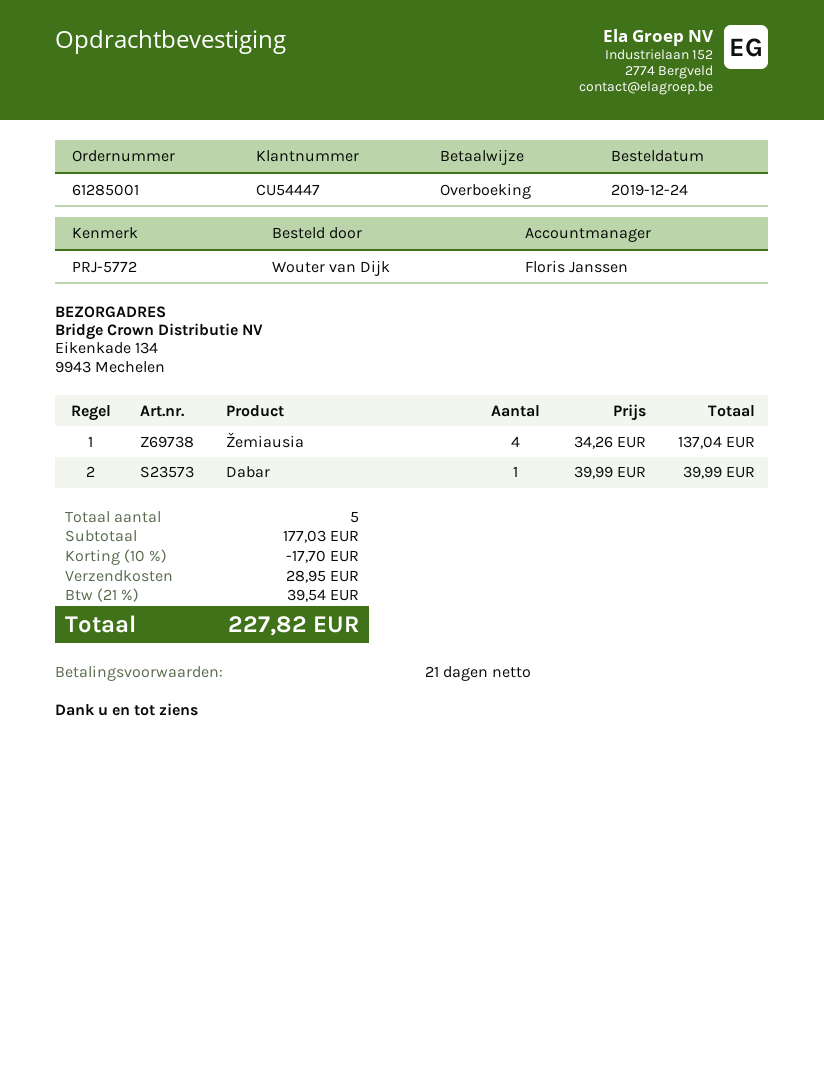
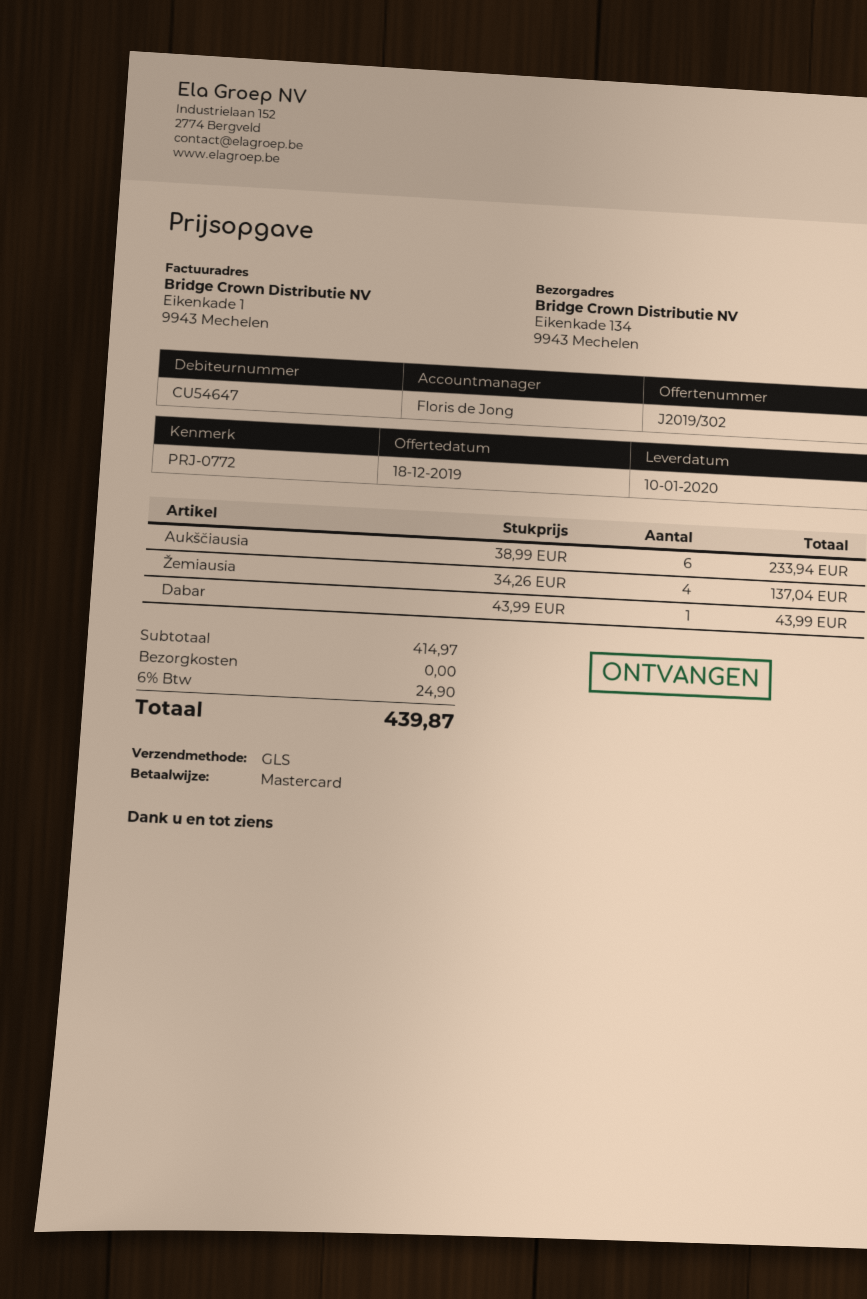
customer number: CU54447 -> CU54647
reference: PRJ-5772 -> PRJ-0772
sales rep: Floris Janssen -> Floris de Jong
payment method: bank transfer -> Mastercard
Dabar: 1 x 39.99 = 39.99 -> 1 x 43.99 = 43.99
Aukščiausia: none -> 6 x 38.99 = 233.94
subtotal: 177.03 -> 414.97
discount: 10% = 17.70 -> none
shipping: 28.95 -> 0.00
tax: 21% = 39.54 -> 6% = 24.90
total: 227.82 -> 439.87

